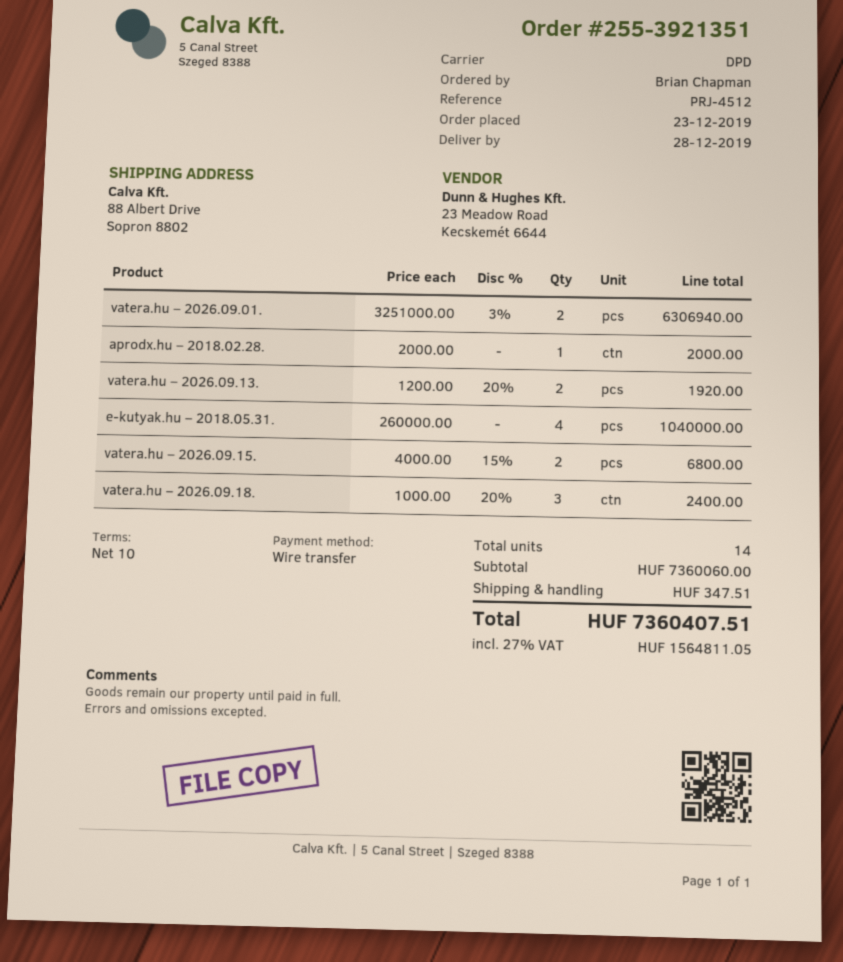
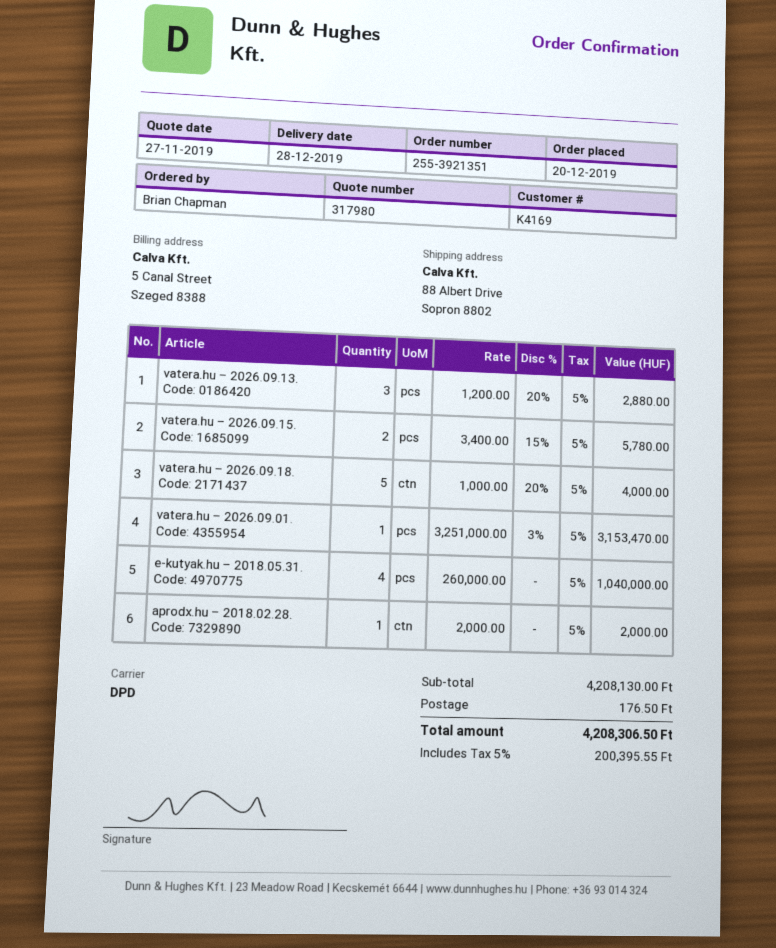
order date: 2019-12-23 -> 2019-12-20
vatera.hu – 2026.09.01.: 2 x 3251000.00 - 3% = 6306940.00 -> 1 x 3251000.00 - 3% = 3153470.00
vatera.hu – 2026.09.13.: 2 x 1200.00 - 20% = 1920.00 -> 3 x 1200.00 - 20% = 2880.00
vatera.hu – 2026.09.15.: 2 x 4000.00 - 15% = 6800.00 -> 2 x 3400.00 - 15% = 5780.00
vatera.hu – 2026.09.18.: 3 x 1000.00 - 20% = 2400.00 -> 5 x 1000.00 - 20% = 4000.00
subtotal: 7360060.00 -> 4208130.00
shipping: 347.51 -> 176.50
tax: 27% = 1564811.05 -> 5% = 200395.55
total: 7360407.51 -> 4208306.50

